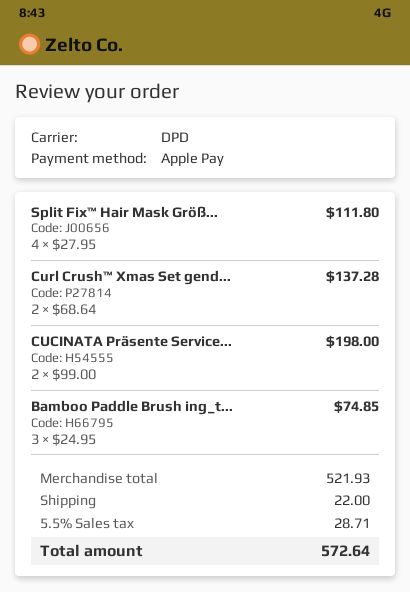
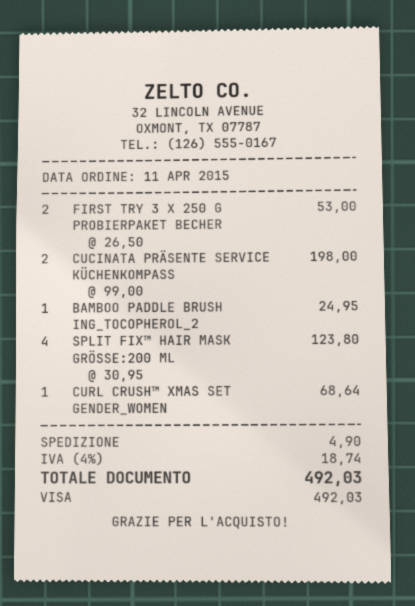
payment method: Apple Pay -> Visa
Split Fix™ Hair Mask Größ...: 4 x 27.95 = 111.80 -> 4 x 30.95 = 123.80
Curl Crush™ Xmas Set gend...: 2 x 68.64 = 137.28 -> 1 x 68.64 = 68.64
Bamboo Paddle Brush ing_t...: 3 x 24.95 = 74.85 -> 1 x 24.95 = 24.95
FIRST TRY 3 X 250 G PROBIERPAKET BECHER: none -> 2 x 26.50 = 53.00
shipping: 22.00 -> 4.90
tax: 5.5% = 28.71 -> 4% = 18.74
total: 572.64 -> 492.03

